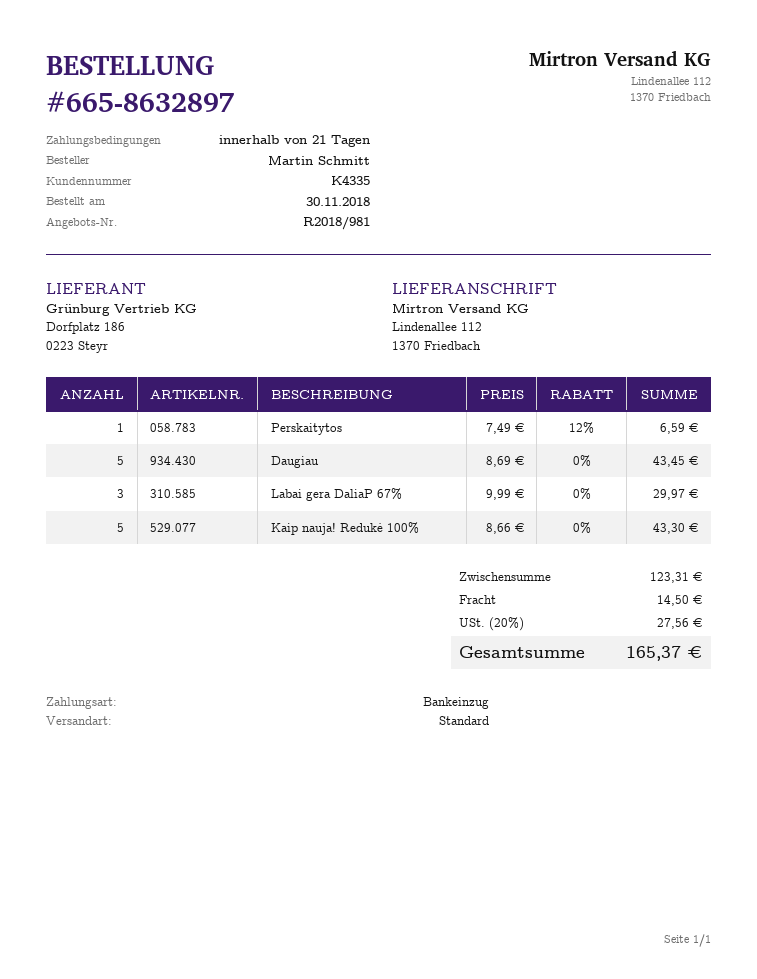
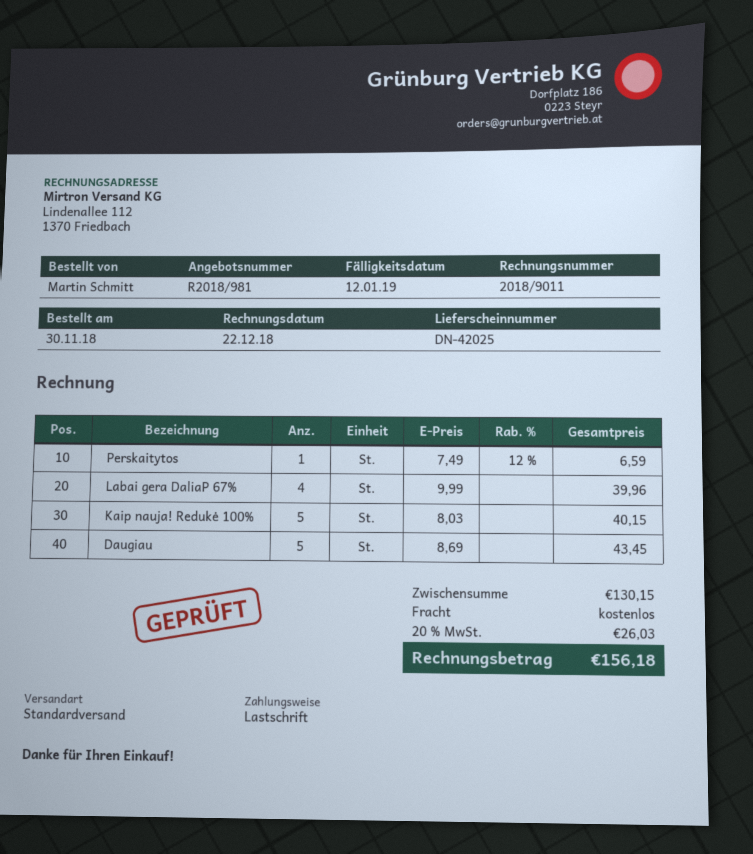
Labai gera DaliaP 67%: 3 x 9.99 = 29.97 -> 4 x 9.99 = 39.96
Kaip nauja! Redukė 100%: 5 x 8.66 = 43.30 -> 5 x 8.03 = 40.15
subtotal: 123.31 -> 130.15
shipping: 14.50 -> 0.00
tax: 20% = 27.56 -> 20% = 26.03
total: 165.37 -> 156.18

